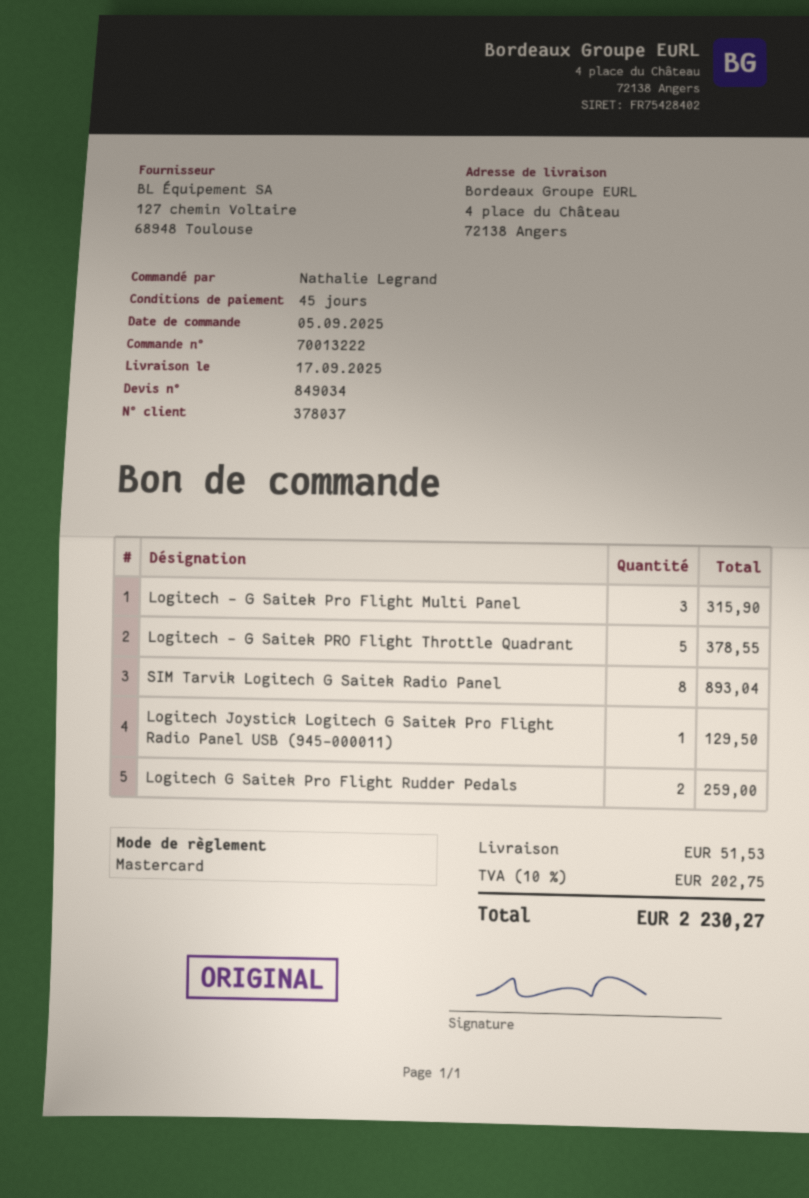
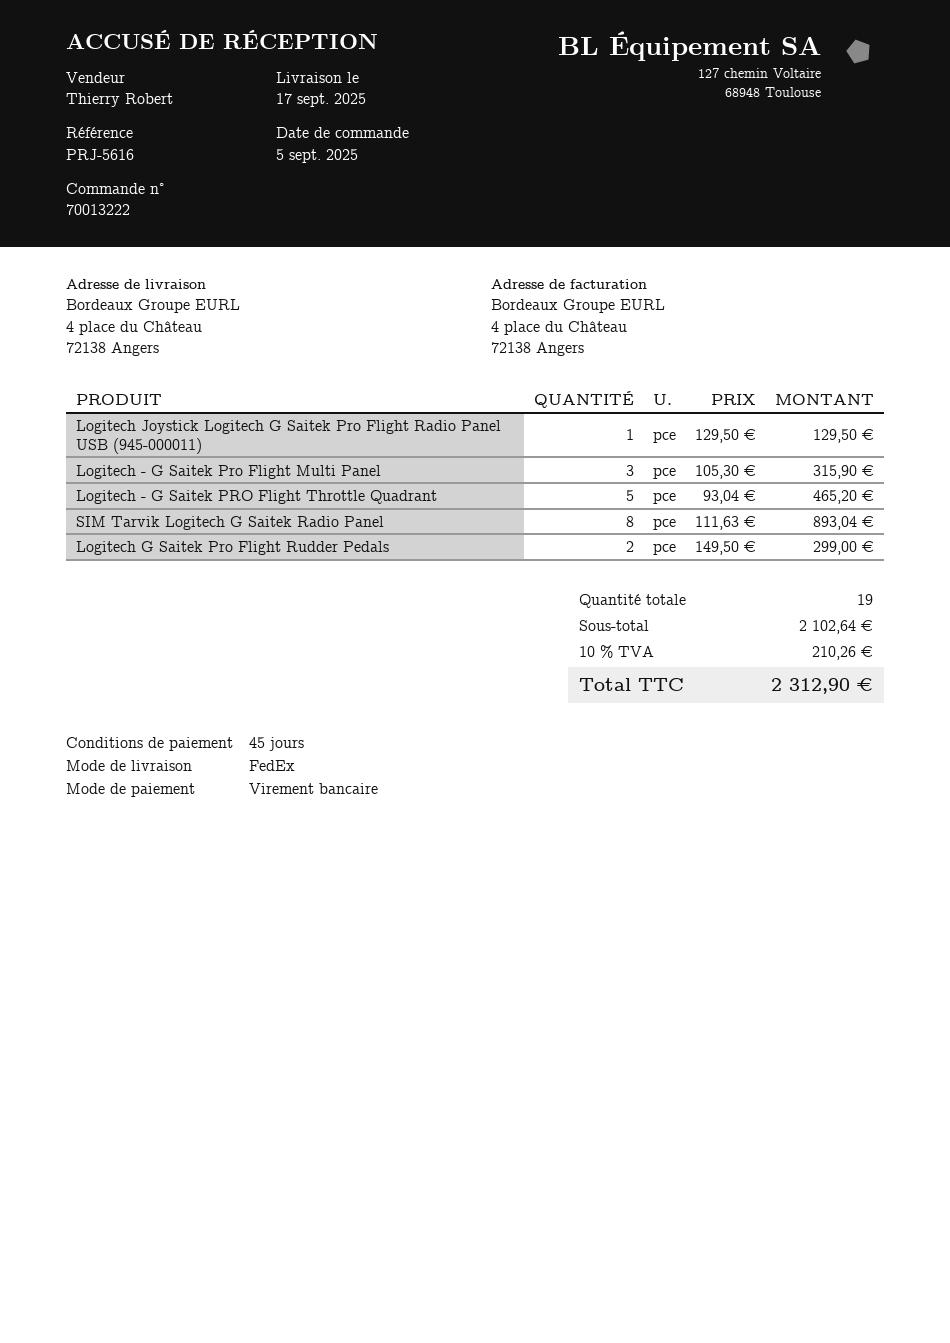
payment method: Mastercard -> bank transfer
Logitech - G Saitek PRO Flight Throttle Quadrant: 5 for 378.55 -> 5 for 465.20
Logitech G Saitek Pro Flight Rudder Pedals: 2 for 259.00 -> 2 for 299.00
shipping: 51.53 -> none
tax: 10% = 202.75 -> 10% = 210.26
total: 2230.27 -> 2312.90

